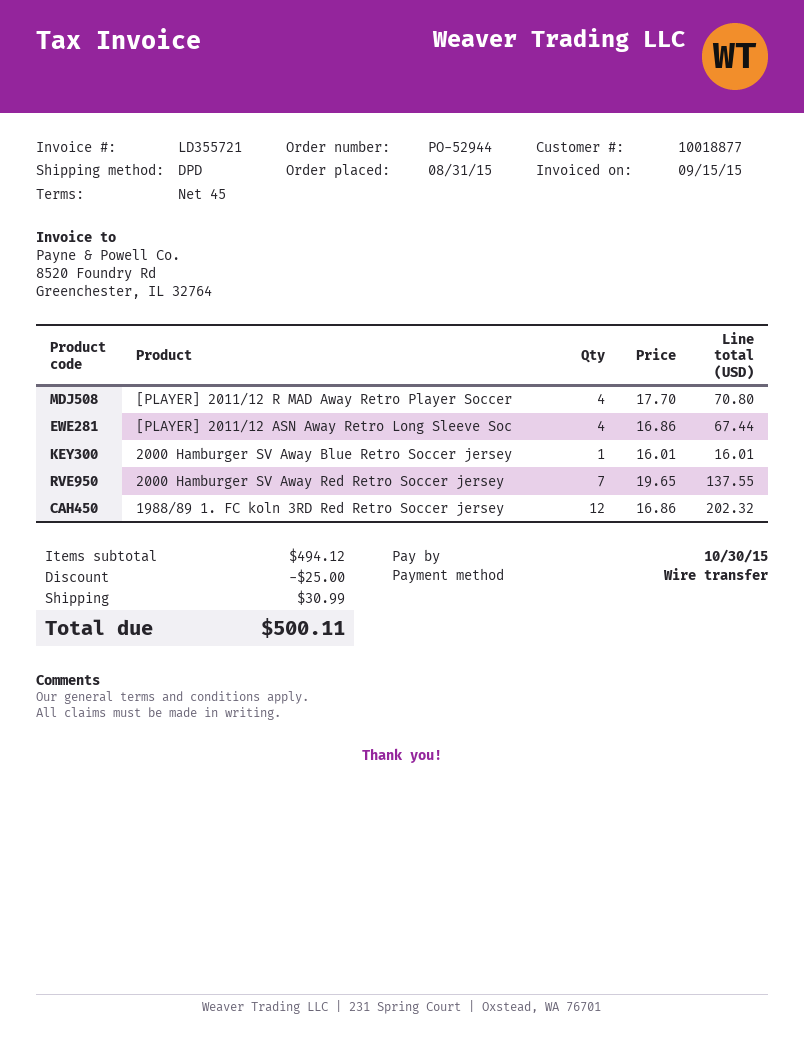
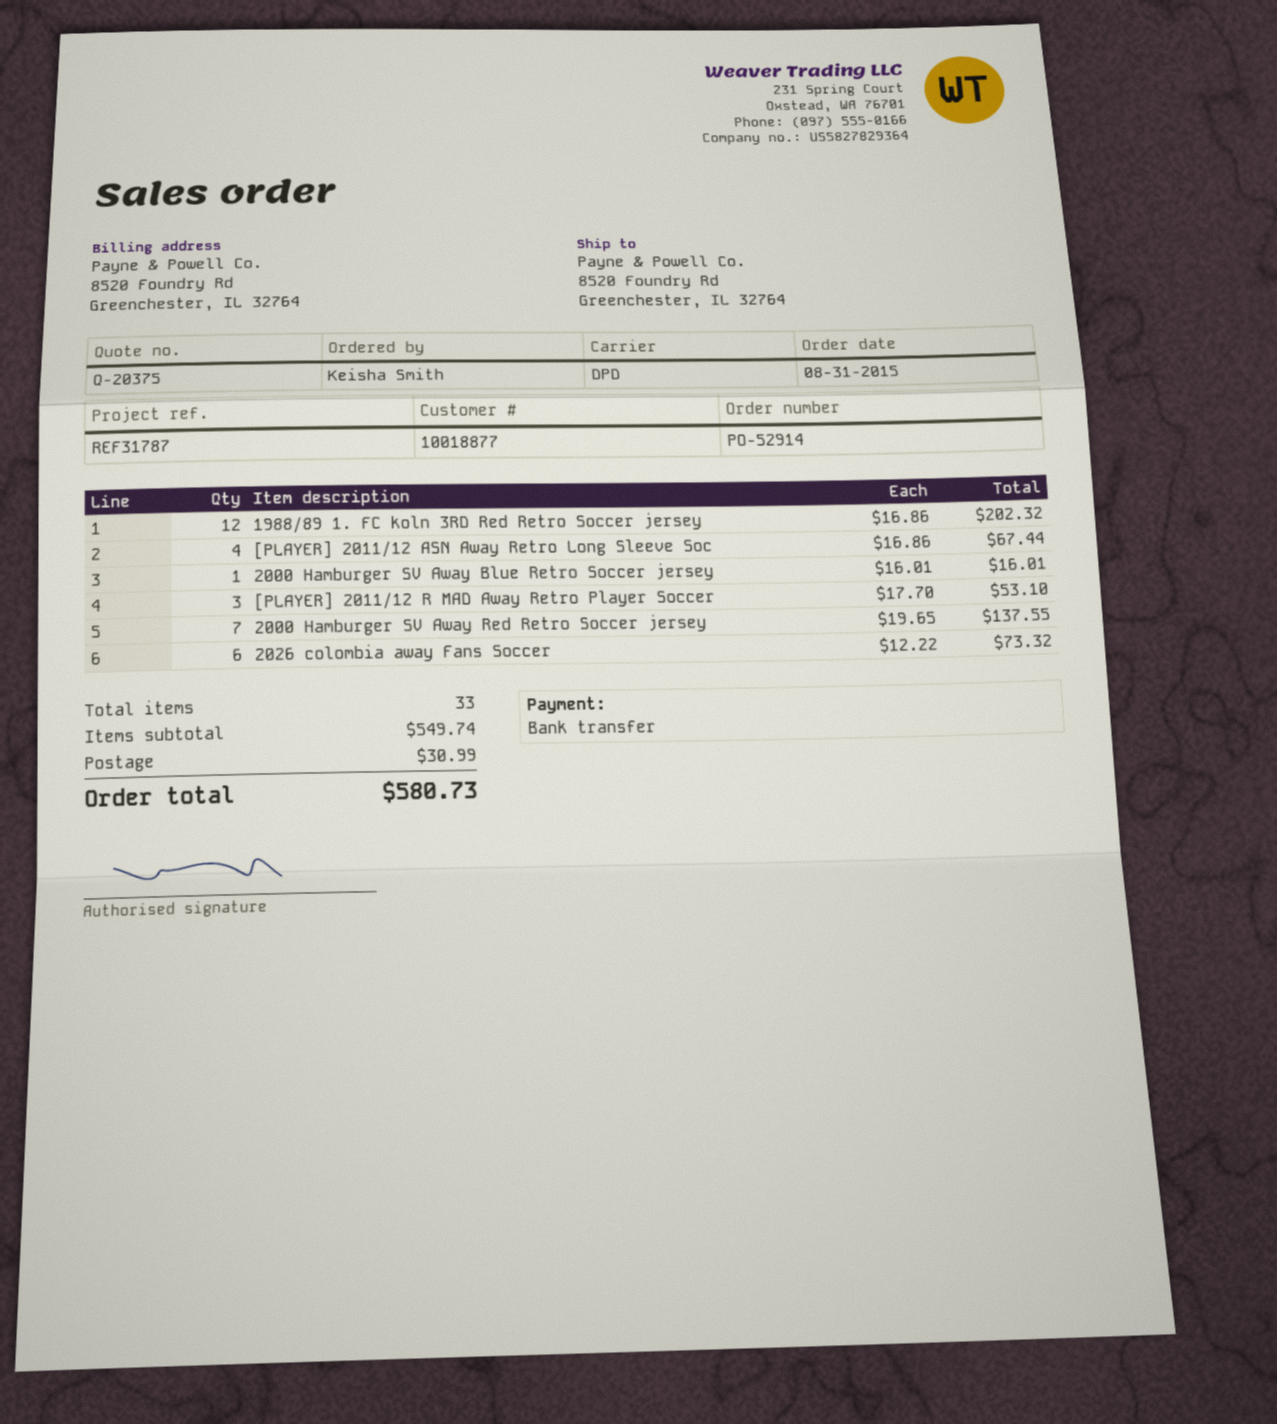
order number: PO-52944 -> PO-52914
[PLAYER] 2011/12 R MAD Away Retro Player Soccer: 4 x 17.70 = 70.80 -> 3 x 17.70 = 53.10
2026 colombia away Fans Soccer: none -> 6 x 12.22 = 73.32
subtotal: 494.12 -> 549.74
discount: 25.00 -> none
total: 500.11 -> 580.73

